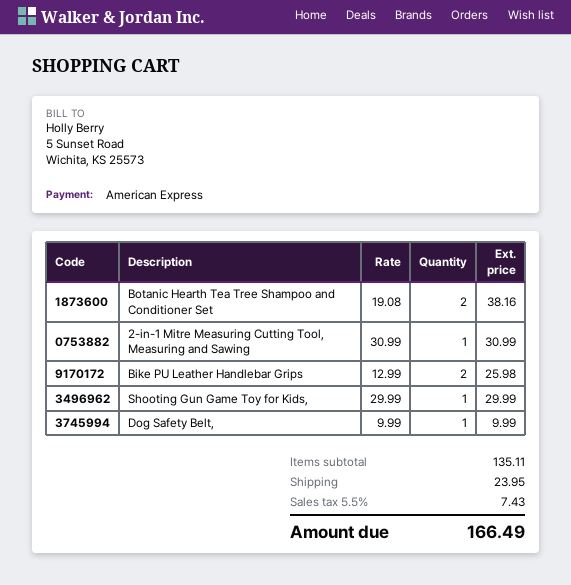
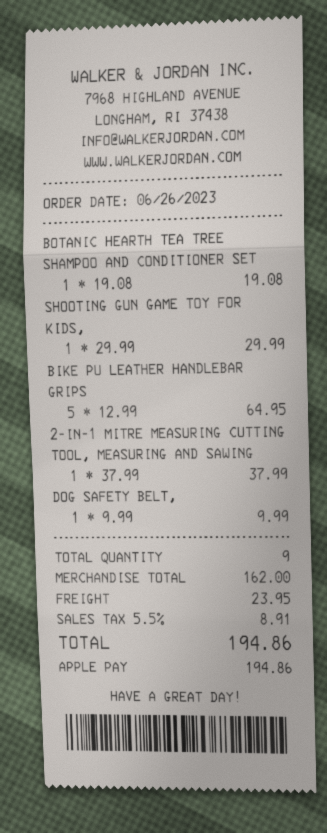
payment method: American Express -> Apple Pay
Botanic Hearth Tea Tree Shampoo and Conditioner Set: 2 x 19.08 = 38.16 -> 1 x 19.08 = 19.08
2-in-1 Mitre Measuring Cutting Tool, Measuring and Sawing: 1 x 30.99 = 30.99 -> 1 x 37.99 = 37.99
Bike PU Leather Handlebar Grips: 2 x 12.99 = 25.98 -> 5 x 12.99 = 64.95
subtotal: 135.11 -> 162.00
tax: 5.5% = 7.43 -> 5.5% = 8.91
total: 166.49 -> 194.86

